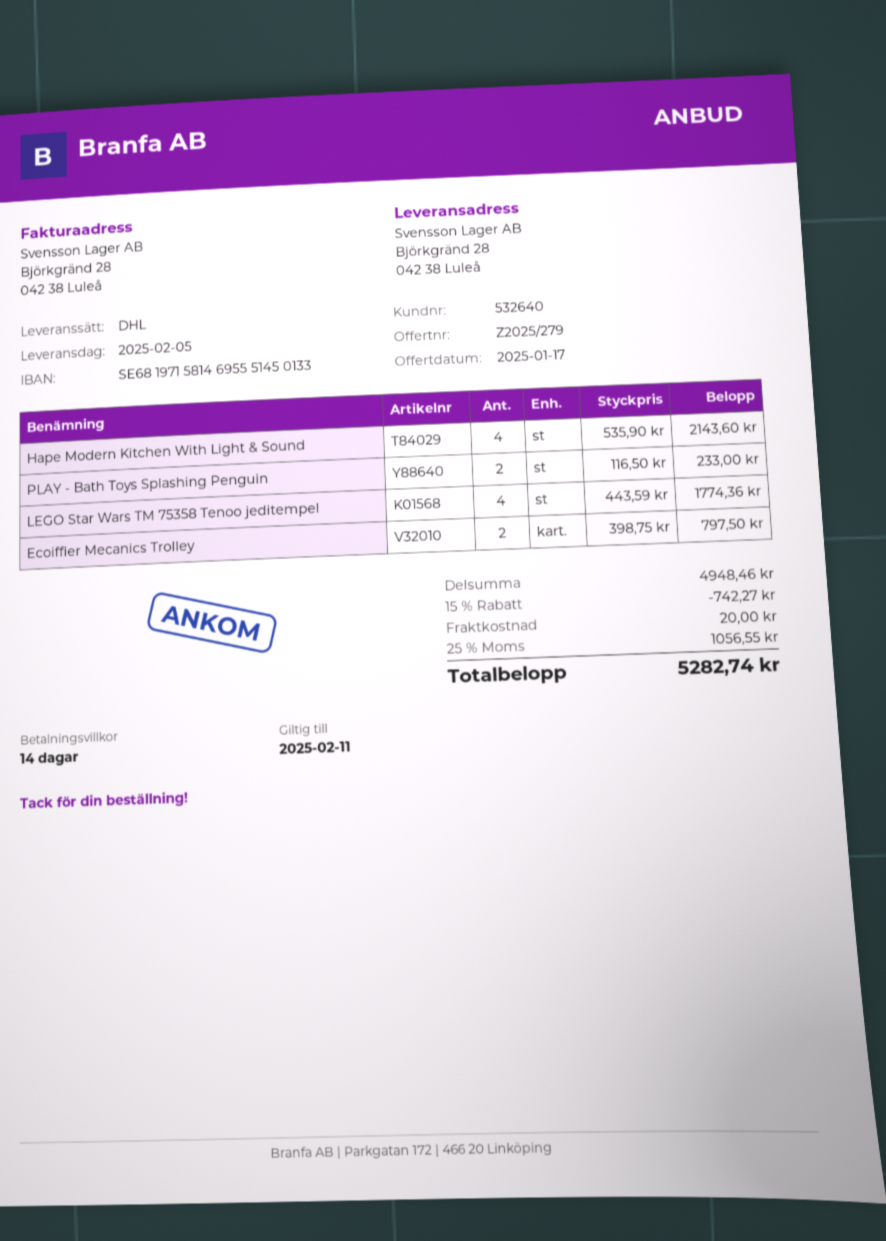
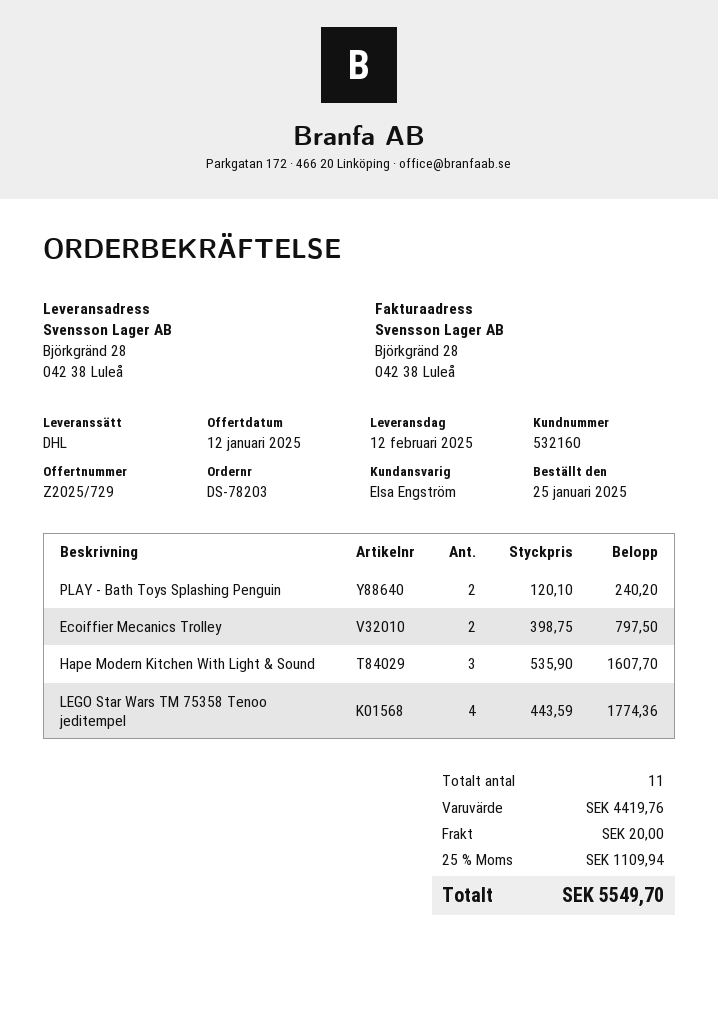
quote number: Z2025/279 -> Z2025/729
quote date: 2025-01-17 -> 2025-01-12
delivery date: 2025-02-05 -> 2025-02-12
customer number: 532640 -> 532160
Hape Modern Kitchen With Light & Sound: 4 x 535.90 = 2143.60 -> 3 x 535.90 = 1607.70
PLAY - Bath Toys Splashing Penguin: 2 x 116.50 = 233.00 -> 2 x 120.10 = 240.20
subtotal: 4948.46 -> 4419.76
discount: 15% = 742.27 -> none
tax: 25% = 1056.55 -> 25% = 1109.94
total: 5282.74 -> 5549.70

